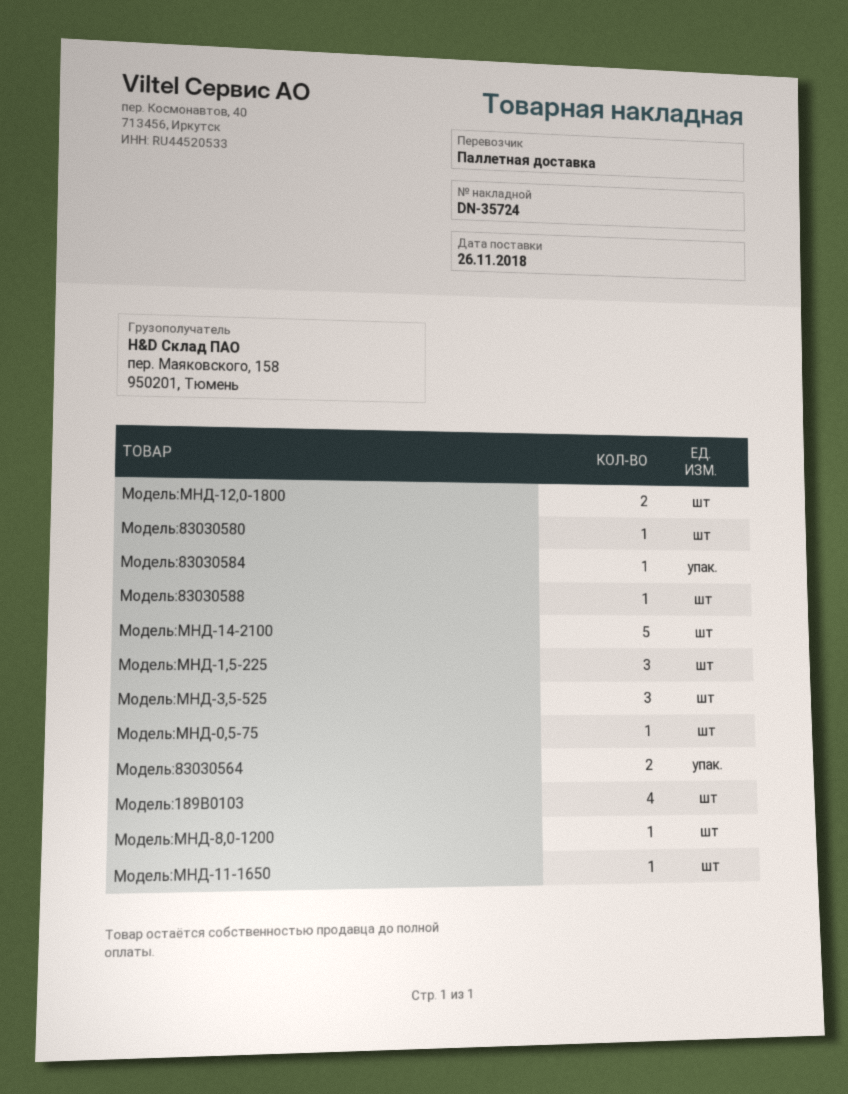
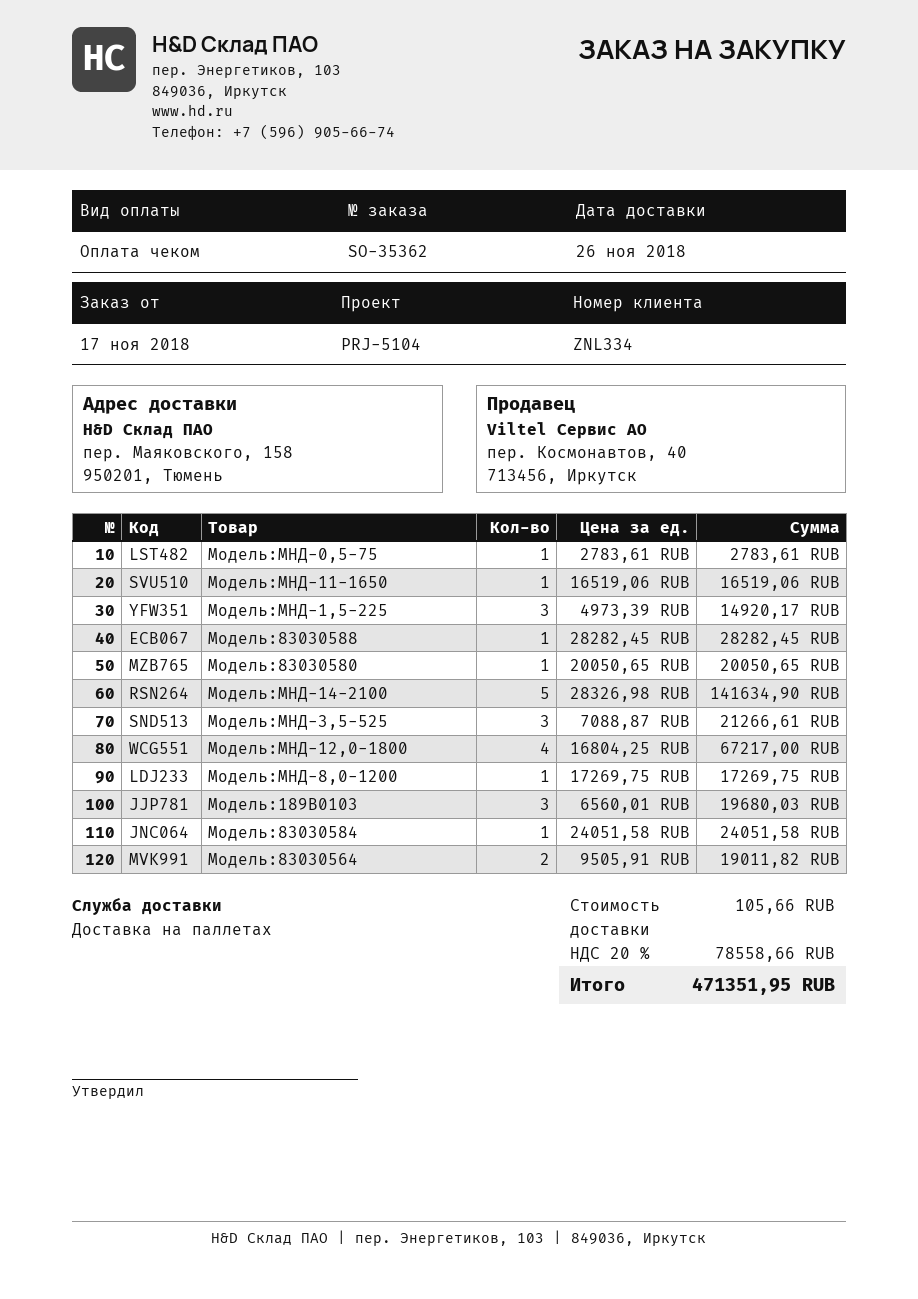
Модель:МНД-12,0-1800: 2 -> 4
Модель:189B0103: 4 -> 3

